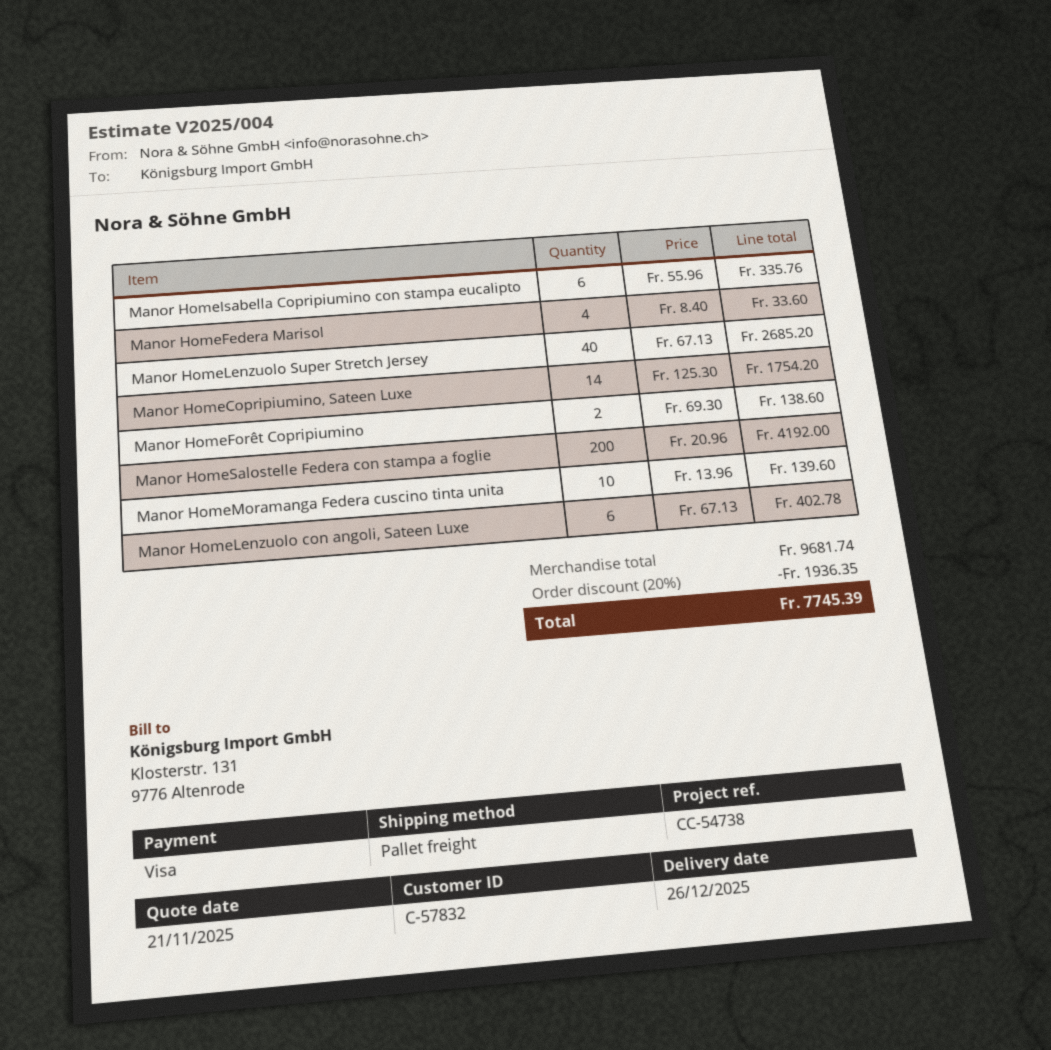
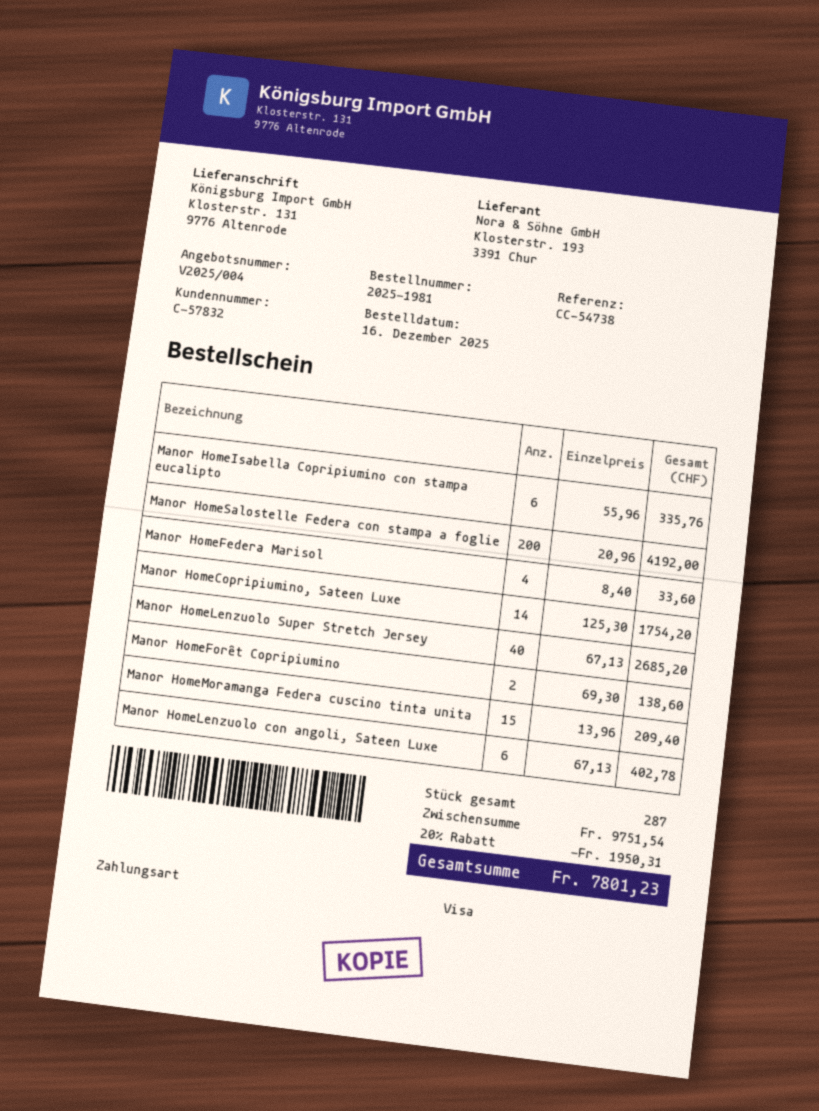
Manor HomeMoramanga Federa cuscino tinta unita: 10 x 13.96 = 139.60 -> 15 x 13.96 = 209.40
subtotal: 9681.74 -> 9751.54
discount: 20% = 1936.35 -> 20% = 1950.31
total: 7745.39 -> 7801.23

